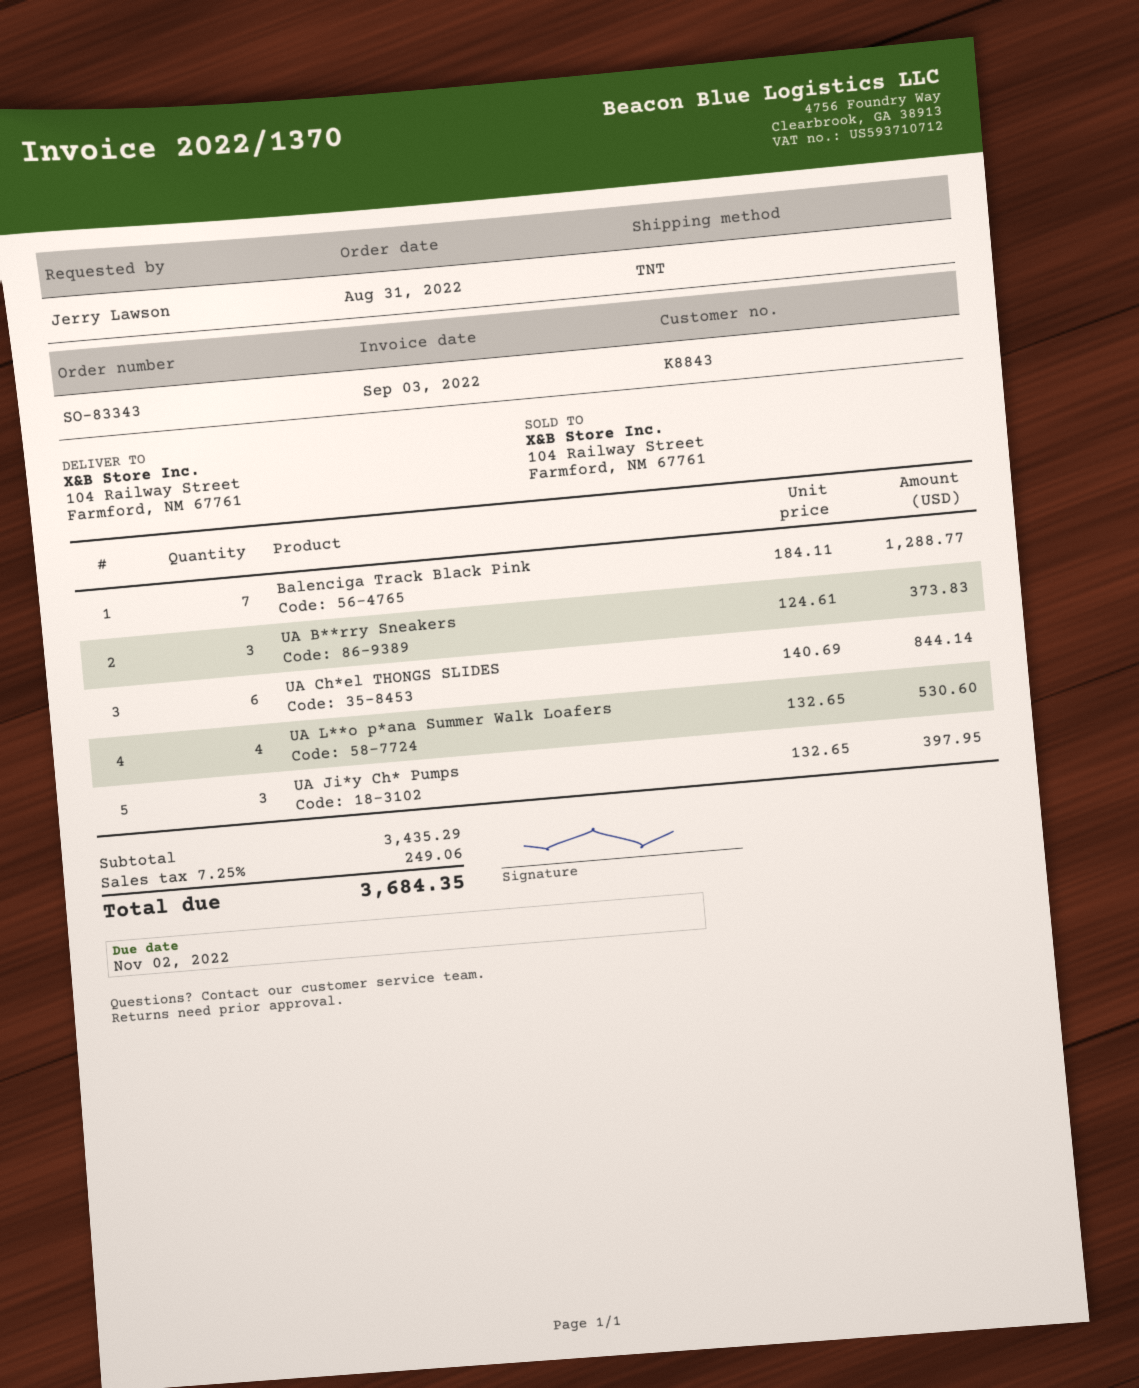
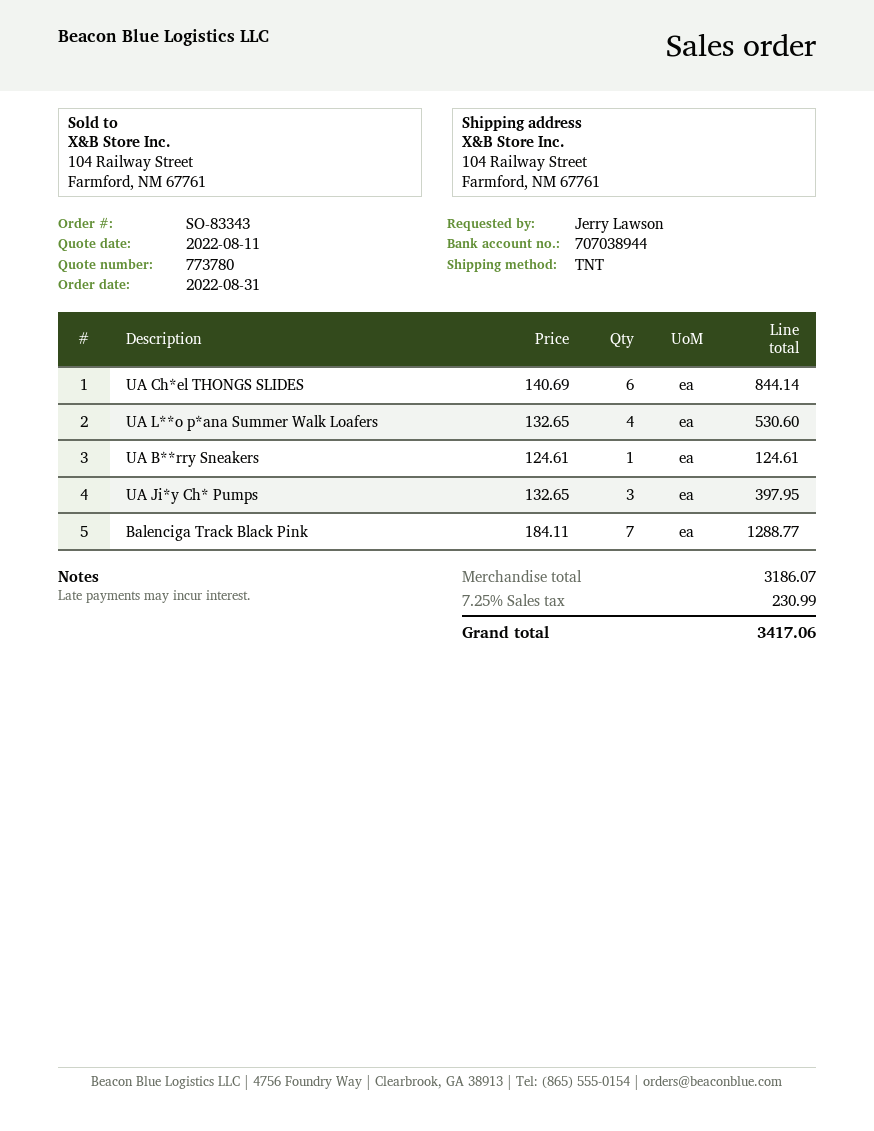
UA B**rry Sneakers: 3 x 124.61 = 373.83 -> 1 x 124.61 = 124.61
subtotal: 3435.29 -> 3186.07
tax: 7.25% = 249.06 -> 7.25% = 230.99
total: 3684.35 -> 3417.06

